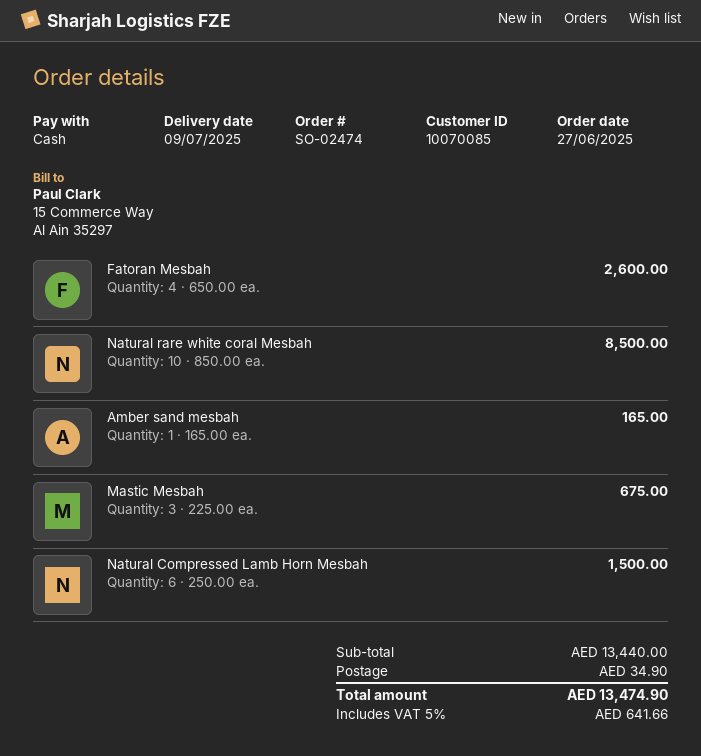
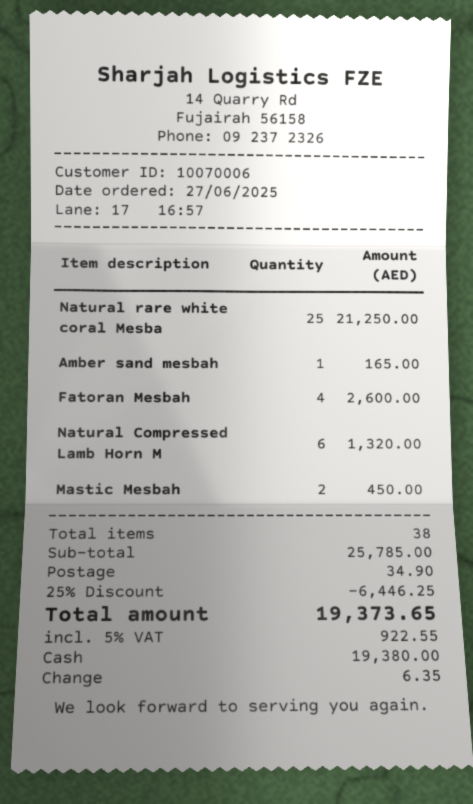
customer number: 10070085 -> 10070006
Natural rare white coral Mesbah: 10 for 8500.00 -> 25 for 21250.00
Mastic Mesbah: 3 for 675.00 -> 2 for 450.00
Natural Compressed Lamb Horn Mesbah: 6 for 1500.00 -> 6 for 1320.00
subtotal: 13440.00 -> 25785.00
discount: none -> 25% = 6446.25
tax: 5% = 641.66 -> 5% = 922.55
total: 13474.90 -> 19373.65

